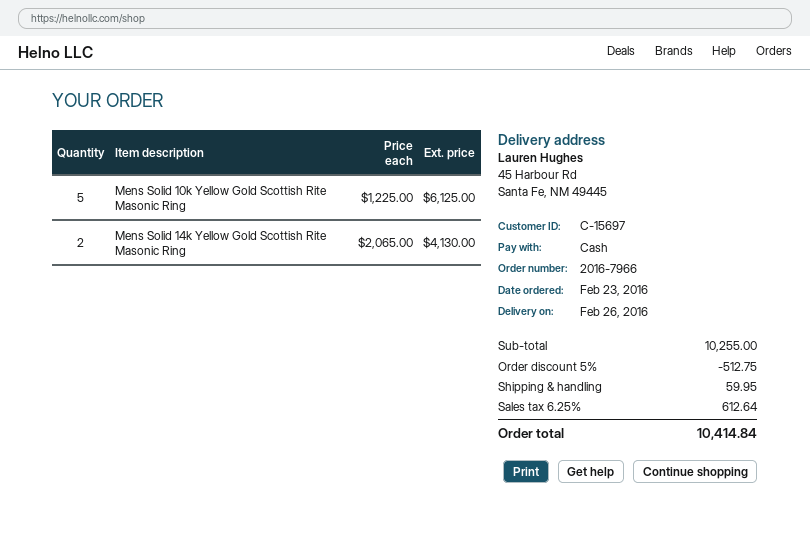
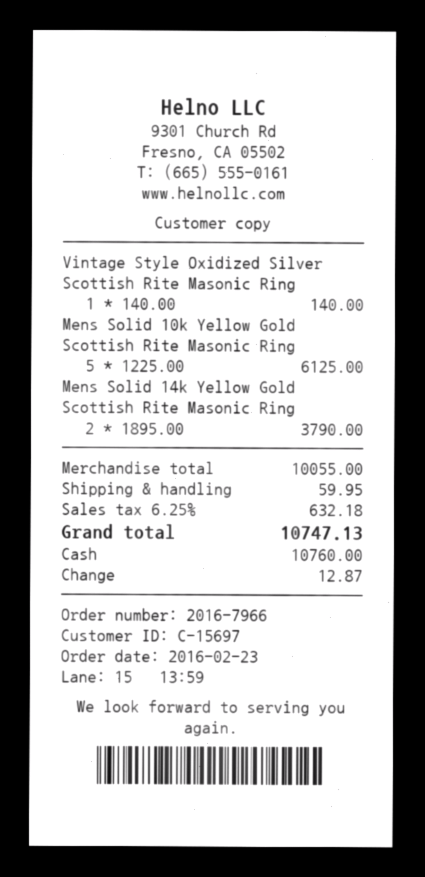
Mens Solid 14k Yellow Gold Scottish Rite Masonic Ring: 2 x 2065.00 = 4130.00 -> 2 x 1895.00 = 3790.00
Vintage Style Oxidized Silver Scottish Rite Masonic Ring: none -> 1 x 140.00 = 140.00
subtotal: 10255.00 -> 10055.00
discount: 5% = 512.75 -> none
tax: 6.25% = 612.64 -> 6.25% = 632.18
total: 10414.84 -> 10747.13

